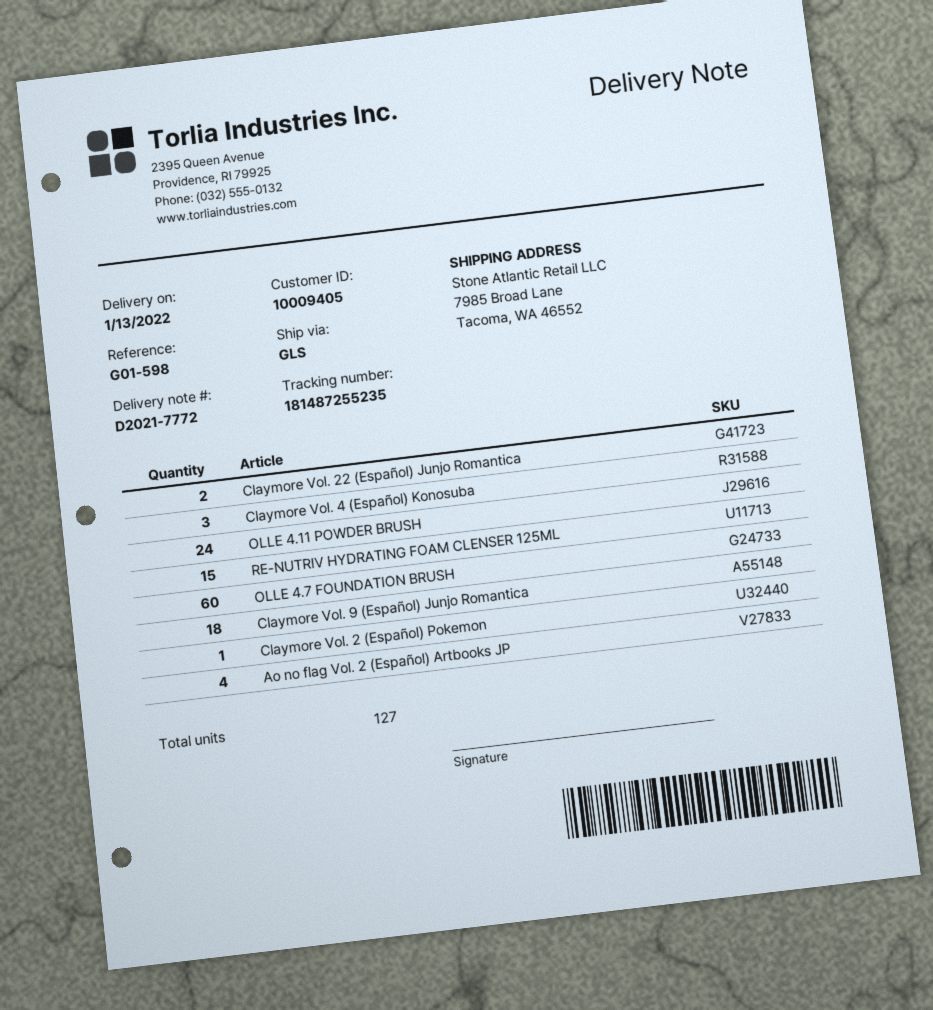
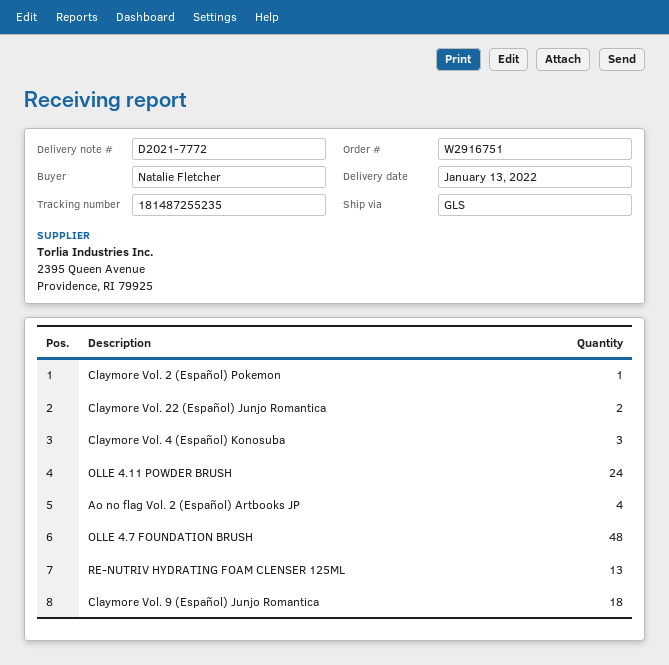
RE-NUTRIV HYDRATING FOAM CLENSER 125ML: 15 -> 13
OLLE 4.7 FOUNDATION BRUSH: 60 -> 48

